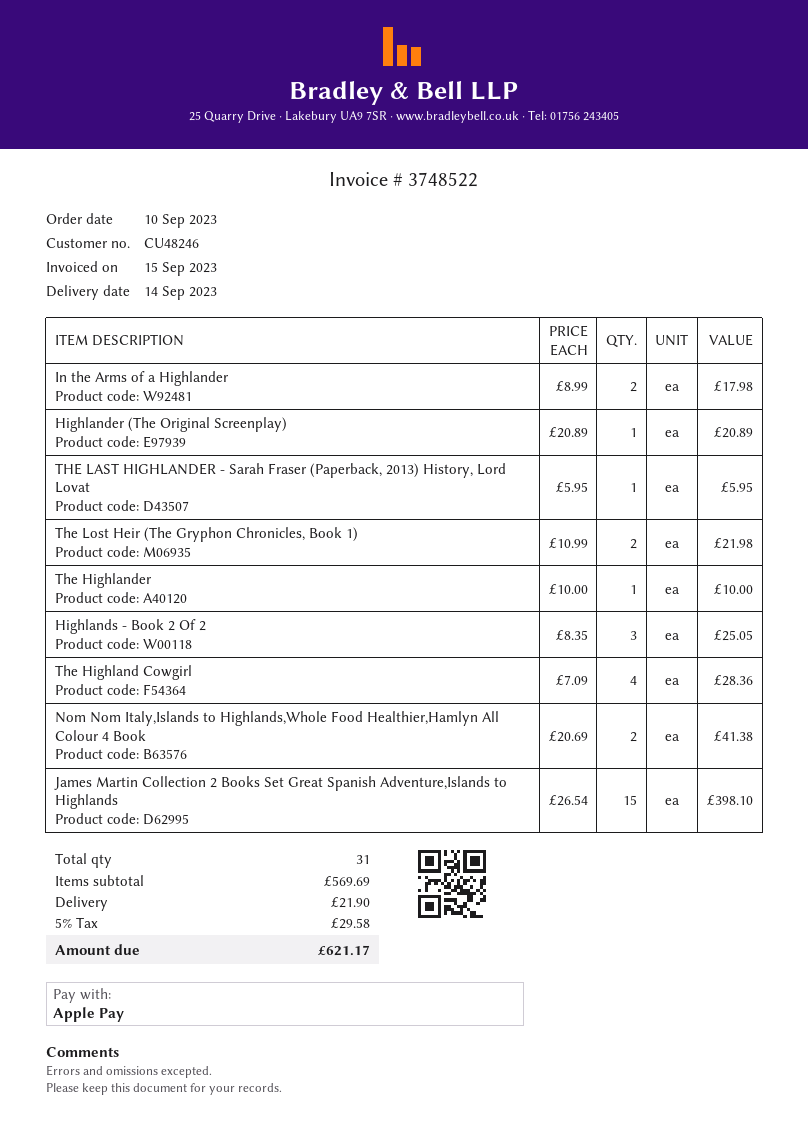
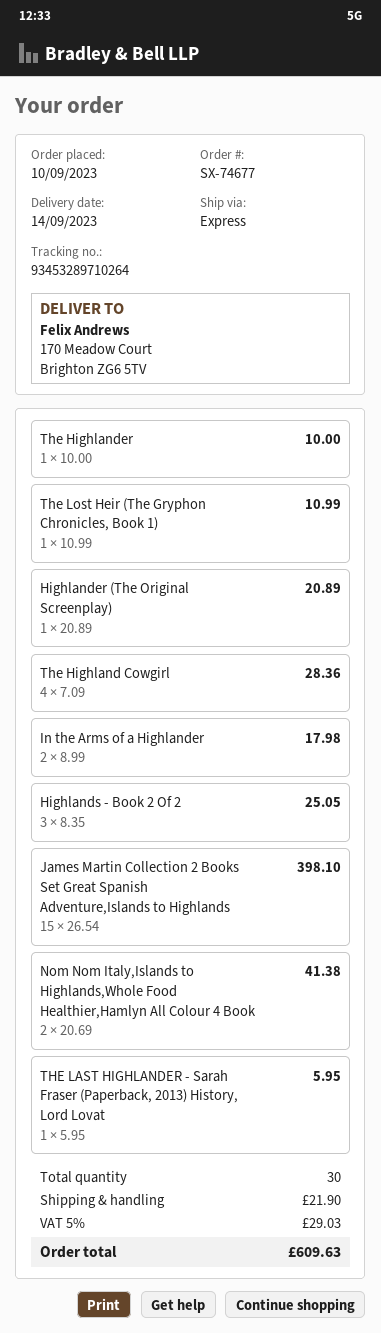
The Lost Heir (The Gryphon Chronicles, Book 1): 2 x 10.99 = 21.98 -> 1 x 10.99 = 10.99
total quantity: 31 -> 30
tax: 5% = 29.58 -> 5% = 29.03
total: 621.17 -> 609.63

